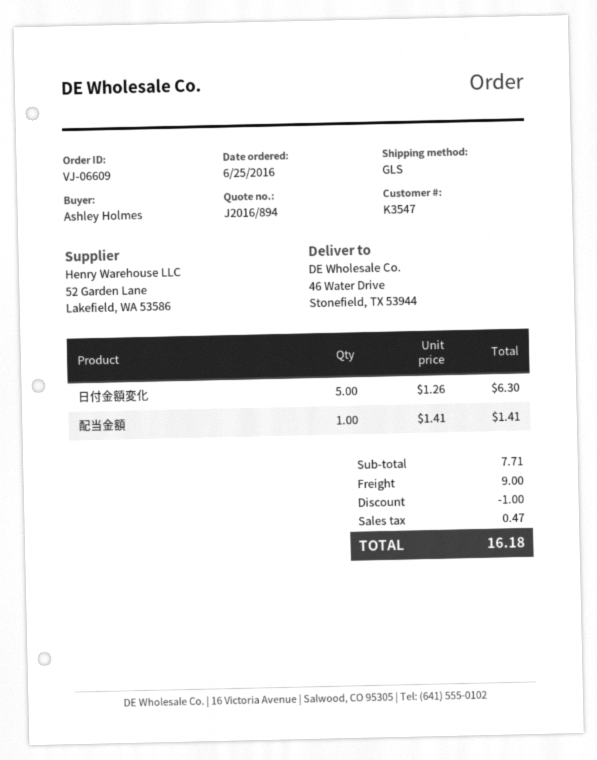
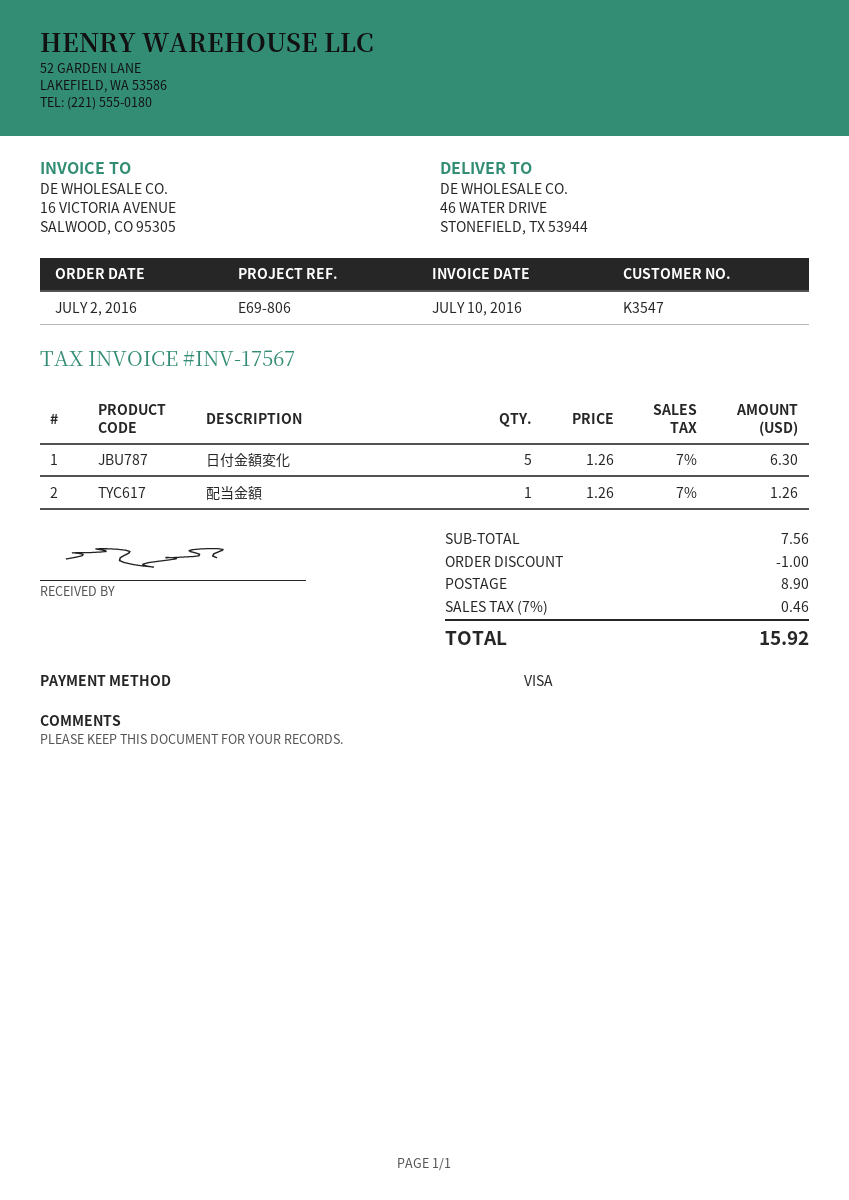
order date: 2016-06-25 -> 2016-07-02
配当金額: 1 x 1.41 = 1.41 -> 1 x 1.26 = 1.26
subtotal: 7.71 -> 7.56
shipping: 9.00 -> 8.90
tax: 0.47 -> 0.46
total: 16.18 -> 15.92

